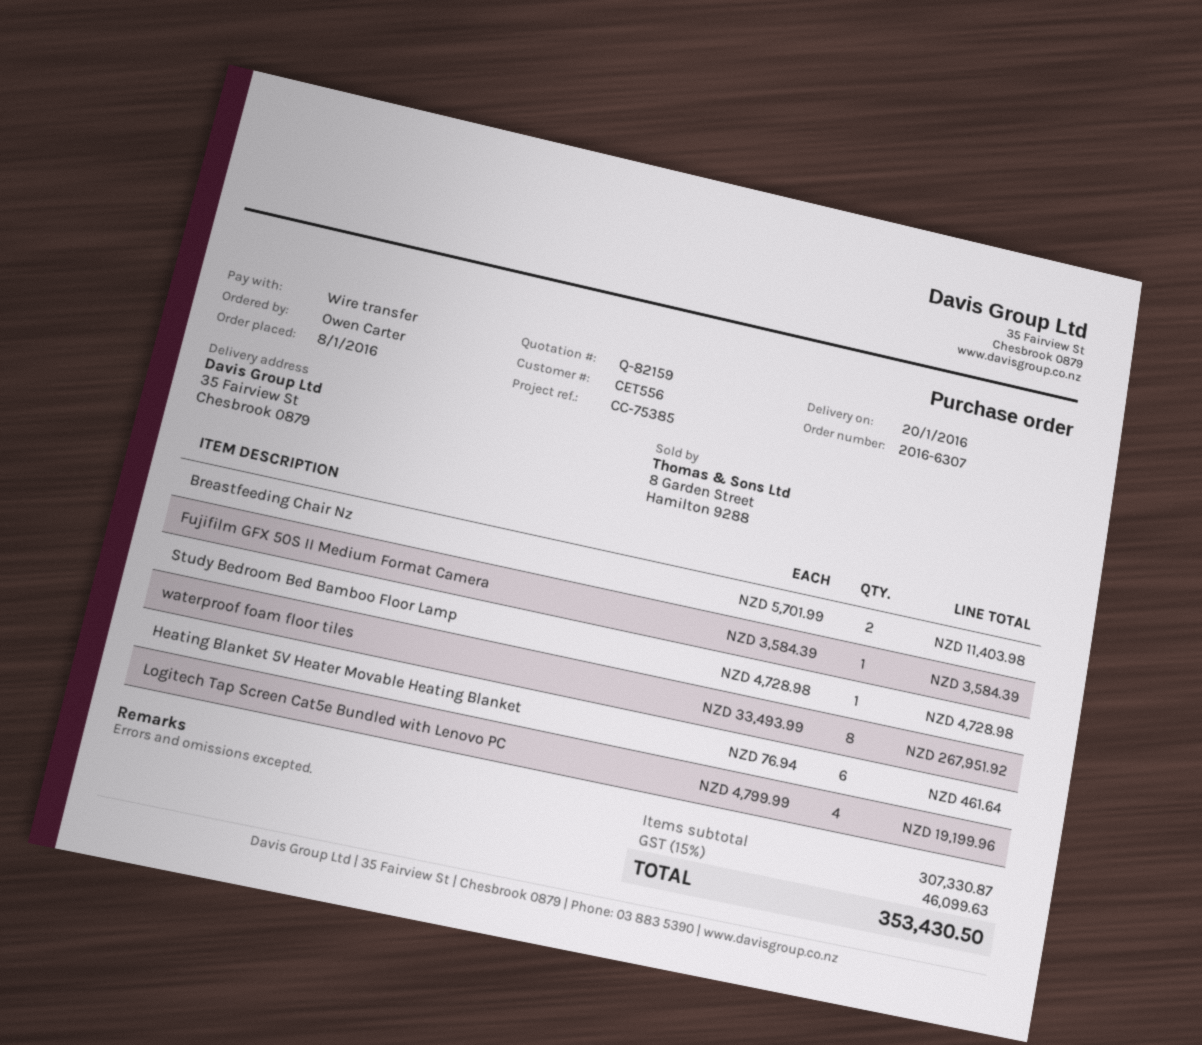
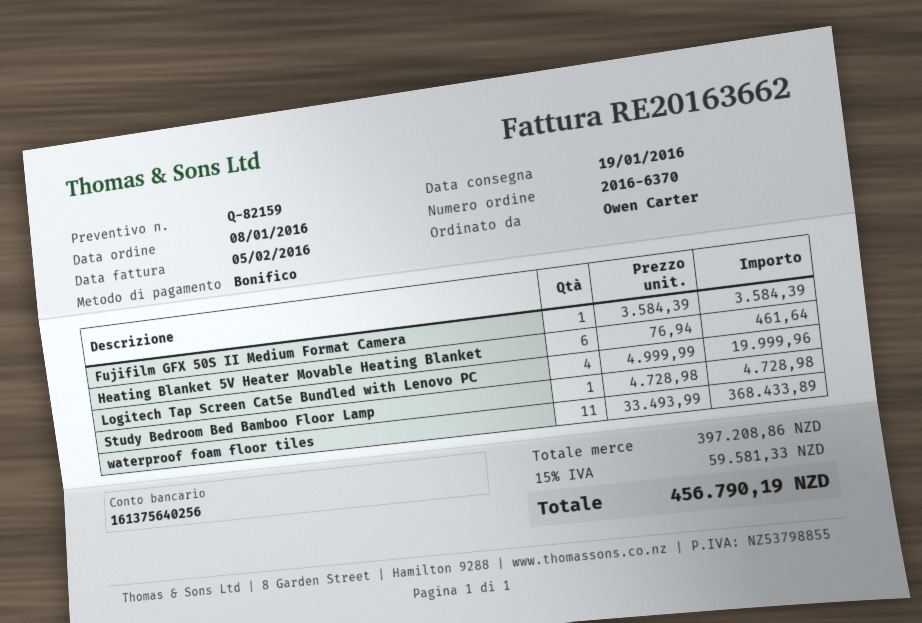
order number: 2016-6307 -> 2016-6370
delivery date: 2016-01-20 -> 2016-01-19
Breastfeeding Chair Nz: 2 x 5701.99 = 11403.98 -> none
waterproof foam floor tiles: 8 x 33493.99 = 267951.92 -> 11 x 33493.99 = 368433.89
Logitech Tap Screen Cat5e Bundled with Lenovo PC: 4 x 4799.99 = 19199.96 -> 4 x 4999.99 = 19999.96
subtotal: 307330.87 -> 397208.86
tax: 15% = 46099.63 -> 15% = 59581.33
total: 353430.50 -> 456790.19

